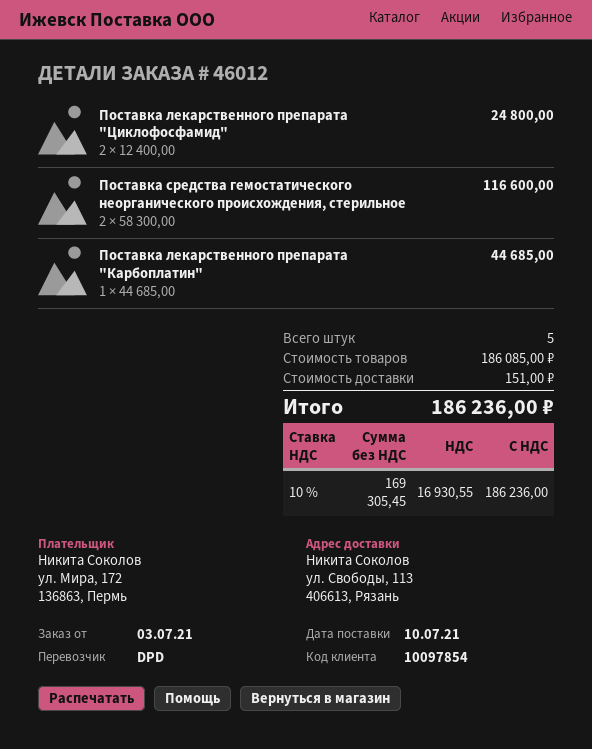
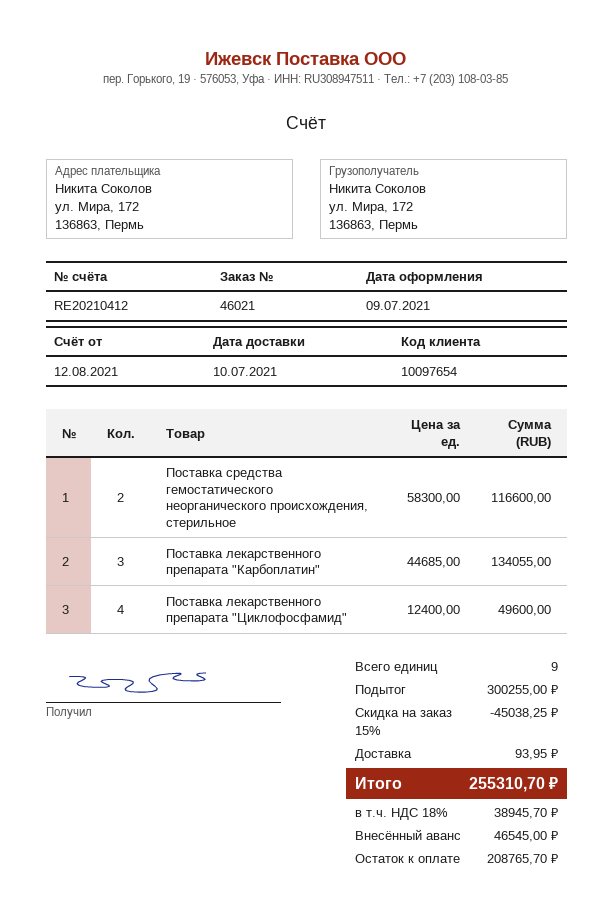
order number: 46012 -> 46021
order date: 2021-07-03 -> 2021-07-09
customer number: 10097854 -> 10097654
ship to: ул. Свободы, 113, 406613, Рязань -> ул. Мира, 172, 136863, Пермь
Поставка лекарственного препарата "Циклофосфамид": 2 x 12400.00 = 24800.00 -> 4 x 12400.00 = 49600.00
Поставка лекарственного препарата "Карбоплатин": 1 x 44685.00 = 44685.00 -> 3 x 44685.00 = 134055.00
total quantity: 5 -> 9
subtotal: 186085.00 -> 300255.00
discount: none -> 15% = 45038.25
shipping: 151.00 -> 93.95
tax: 10% = 16930.55 -> 18% = 38945.70
total: 186236.00 -> 255310.70

